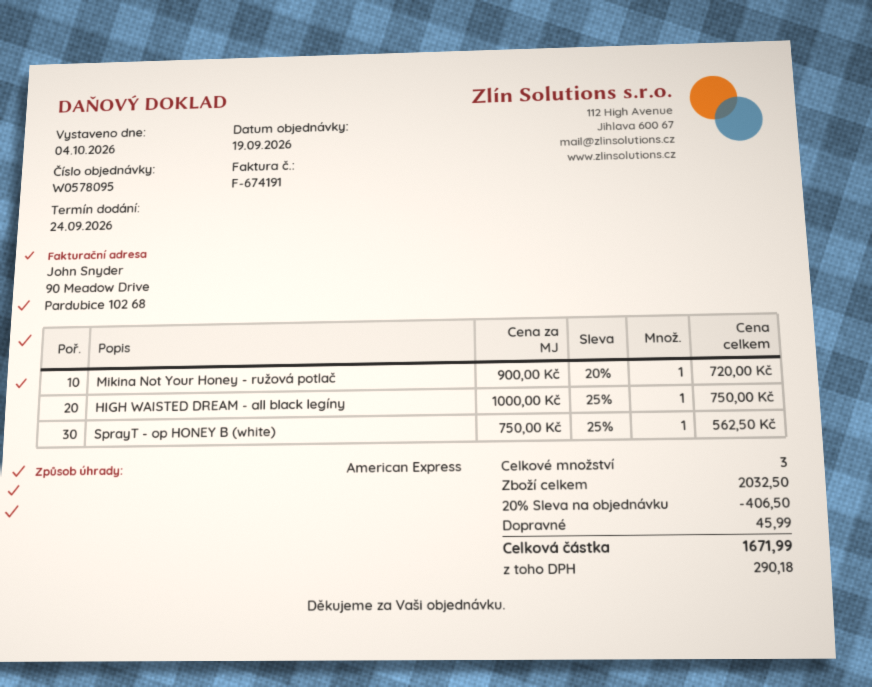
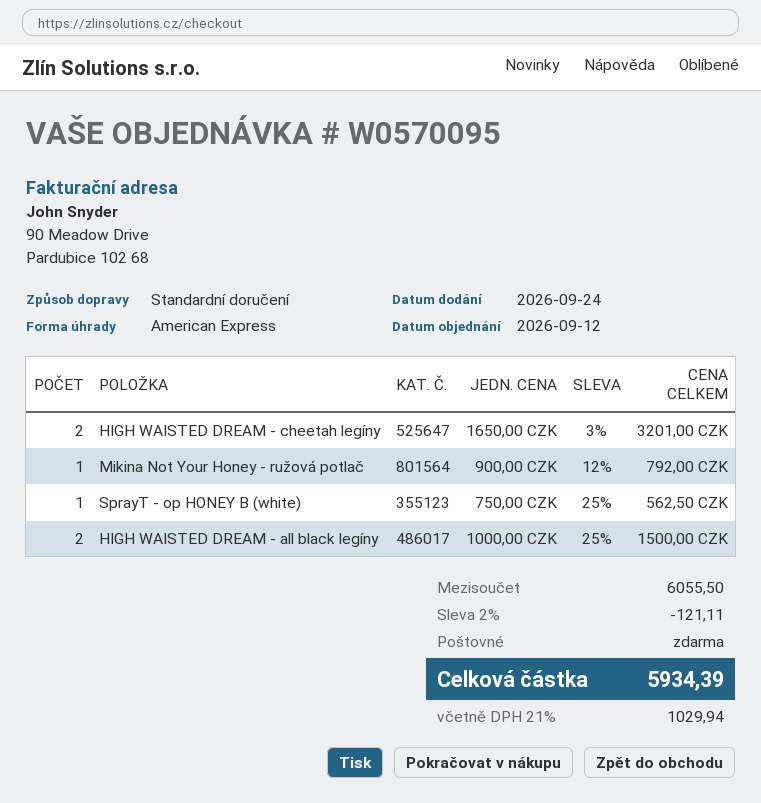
order number: W0578095 -> W0570095
order date: 2026-09-19 -> 2026-09-12
Mikina Not Your Honey - ružová potlač: 1 x 900.00 - 20% = 720.00 -> 1 x 900.00 - 12% = 792.00
HIGH WAISTED DREAM - all black legíny: 1 x 1000.00 - 25% = 750.00 -> 2 x 1000.00 - 25% = 1500.00
HIGH WAISTED DREAM - cheetah legíny: none -> 2 x 1650.00 - 3% = 3201.00
subtotal: 2032.50 -> 6055.50
discount: 20% = 406.50 -> 2% = 121.11
shipping: 45.99 -> 0.00
tax: 290.18 -> 1029.94
total: 1671.99 -> 5934.39

